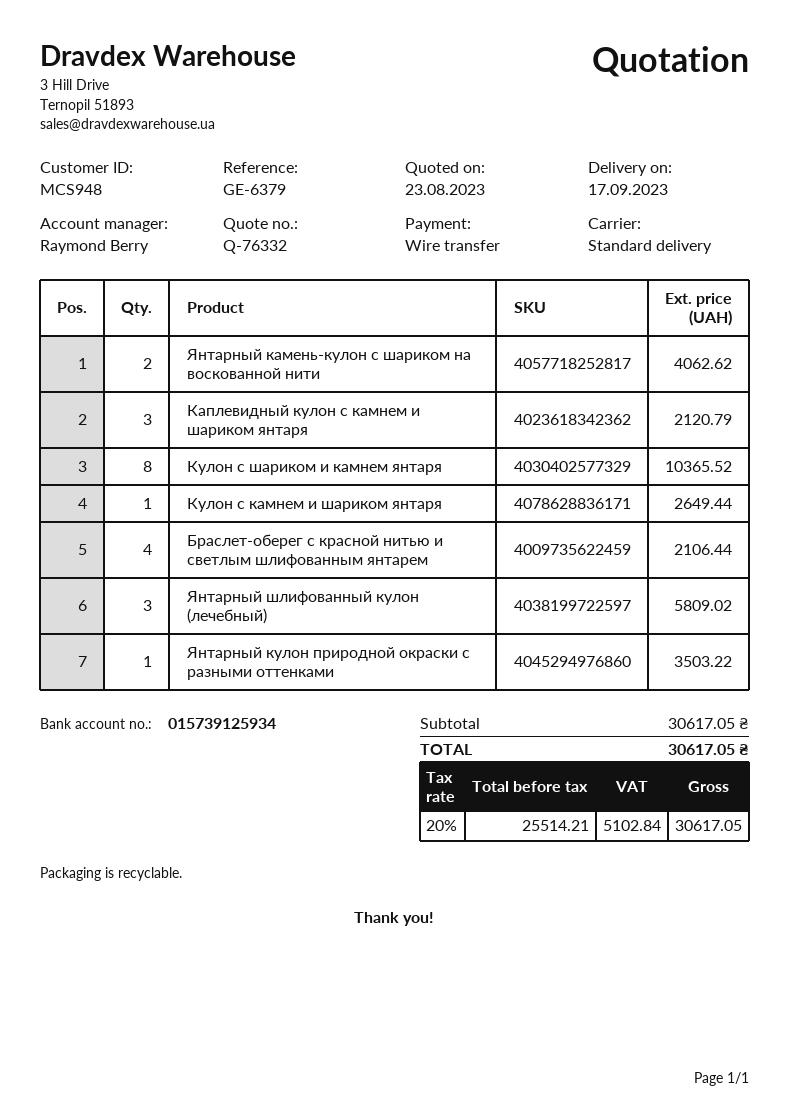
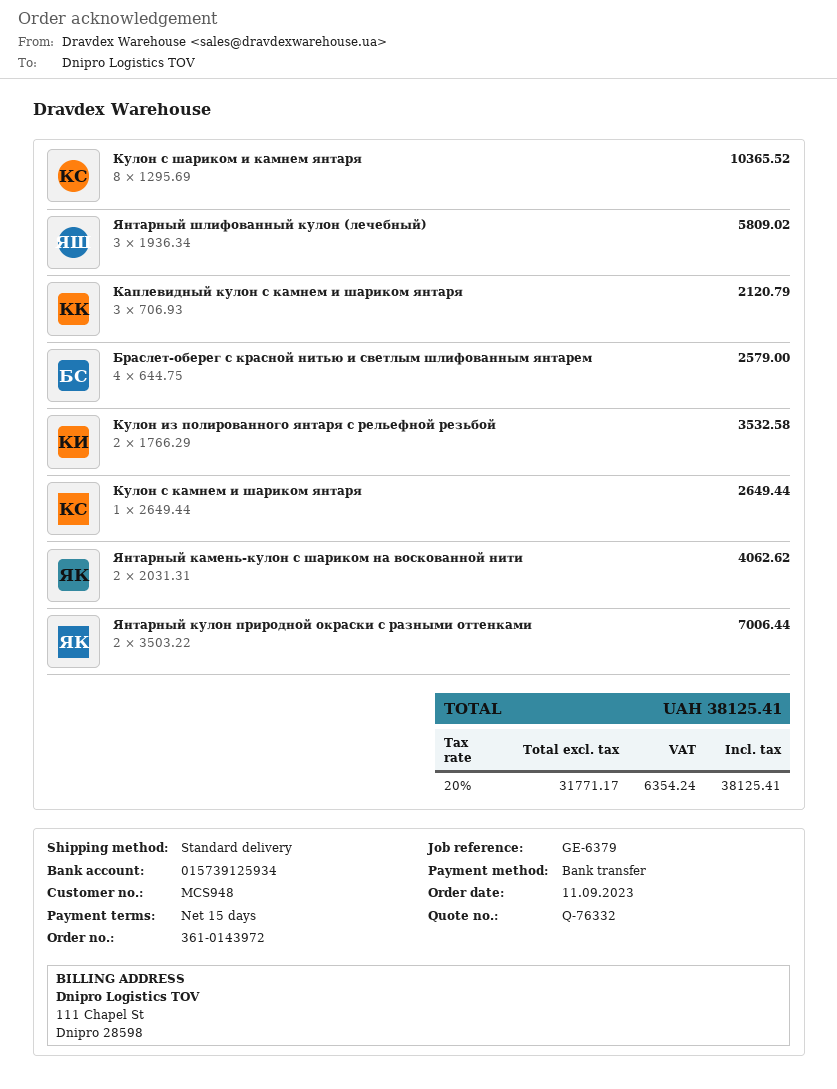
Браслет-оберег с красной нитью и светлым шлифованным янтарем: 4 for 2106.44 -> 4 for 2579.00
Янтарный кулон природной окраски с разными оттенками: 1 for 3503.22 -> 2 for 7006.44
Кулон из полированного янтаря с рельефной резьбой: none -> 2 for 3532.58
net: 25514.21 -> 31771.17
tax: 20% = 5102.84 -> 20% = 6354.24
total: 30617.05 -> 38125.41

